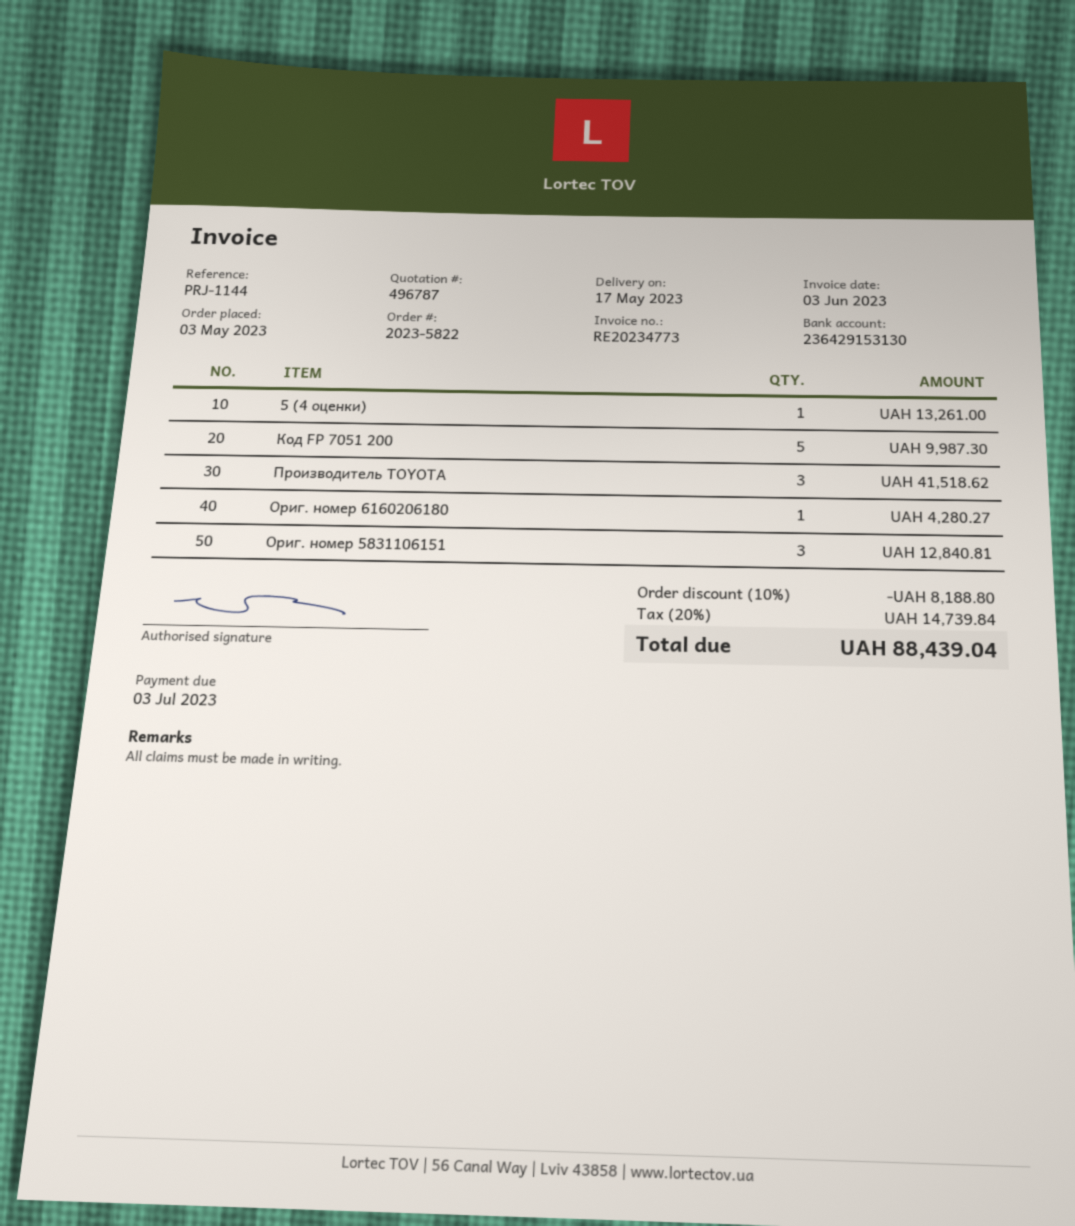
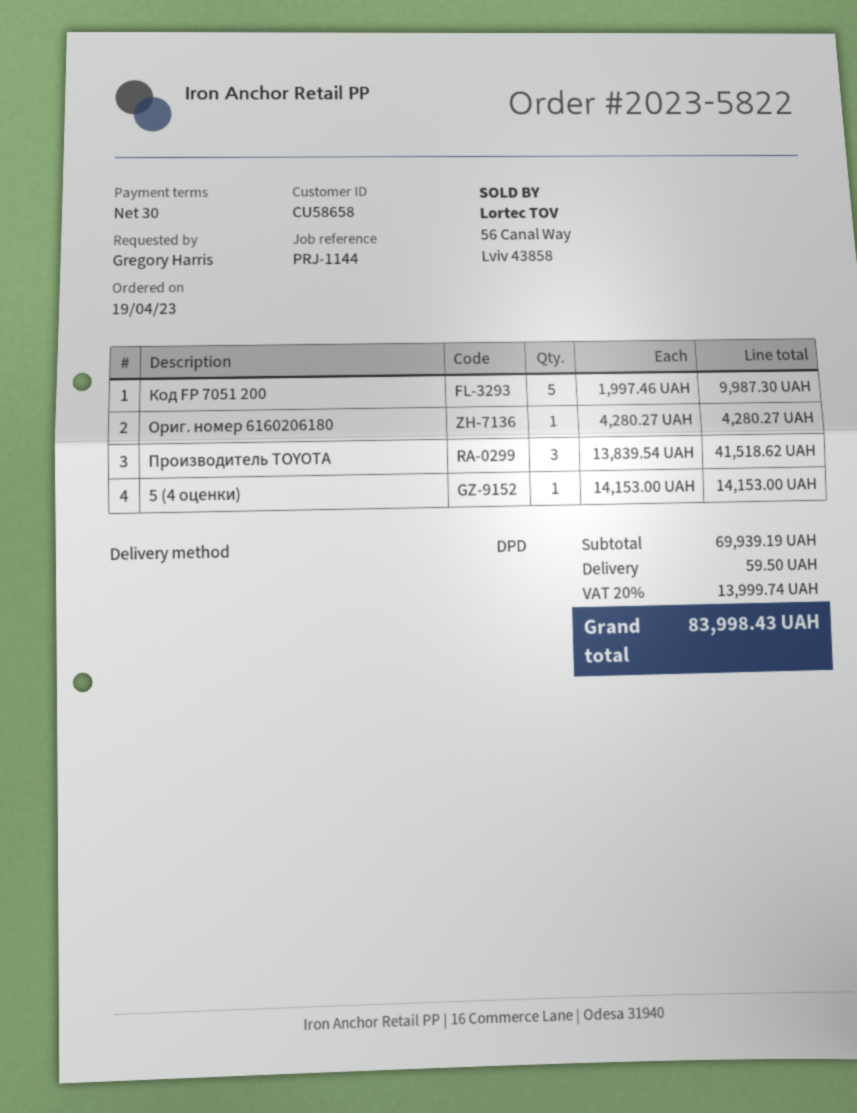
order date: 2023-05-03 -> 2023-04-19
5 (4 оценки): 1 for 13261.00 -> 1 for 14153.00
Ориг. номер 5831106151: 3 for 12840.81 -> none
discount: 10% = 8188.80 -> none
shipping: none -> 59.50
tax: 20% = 14739.84 -> 20% = 13999.74
total: 88439.04 -> 83998.43

